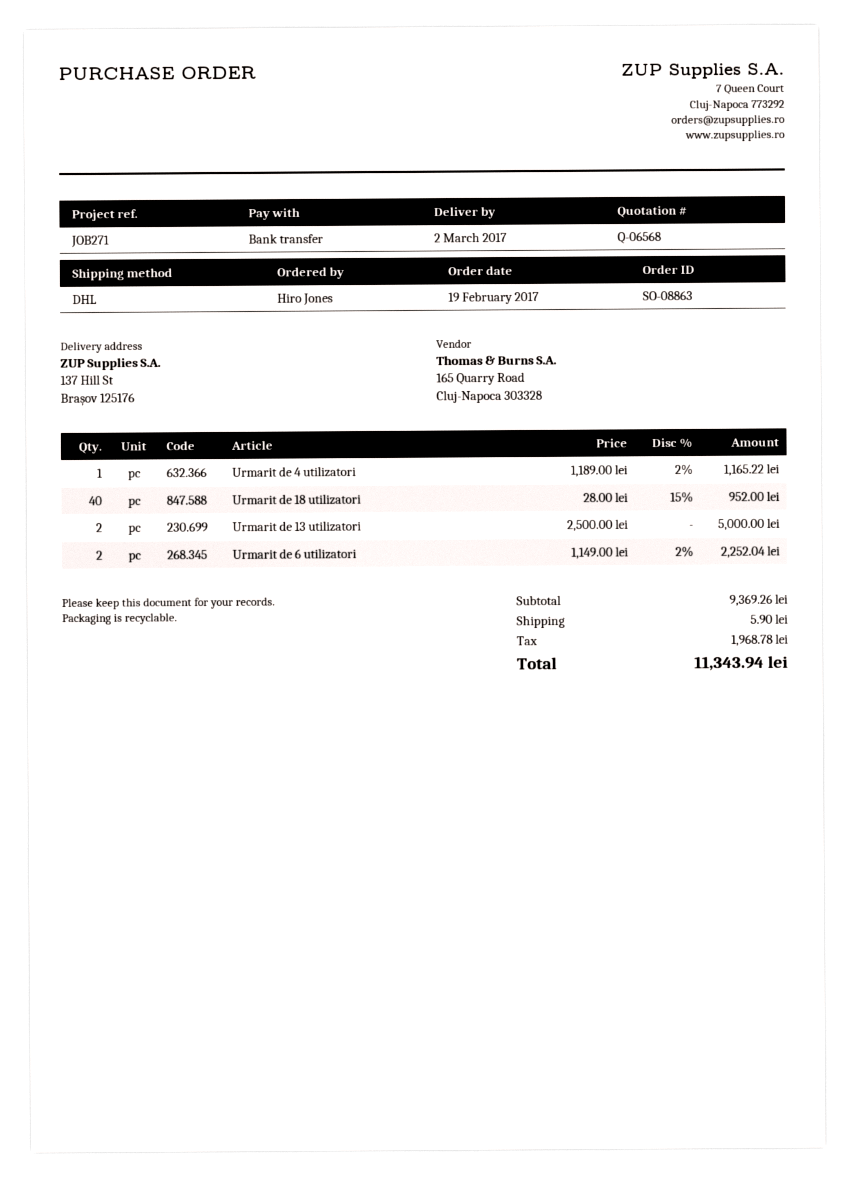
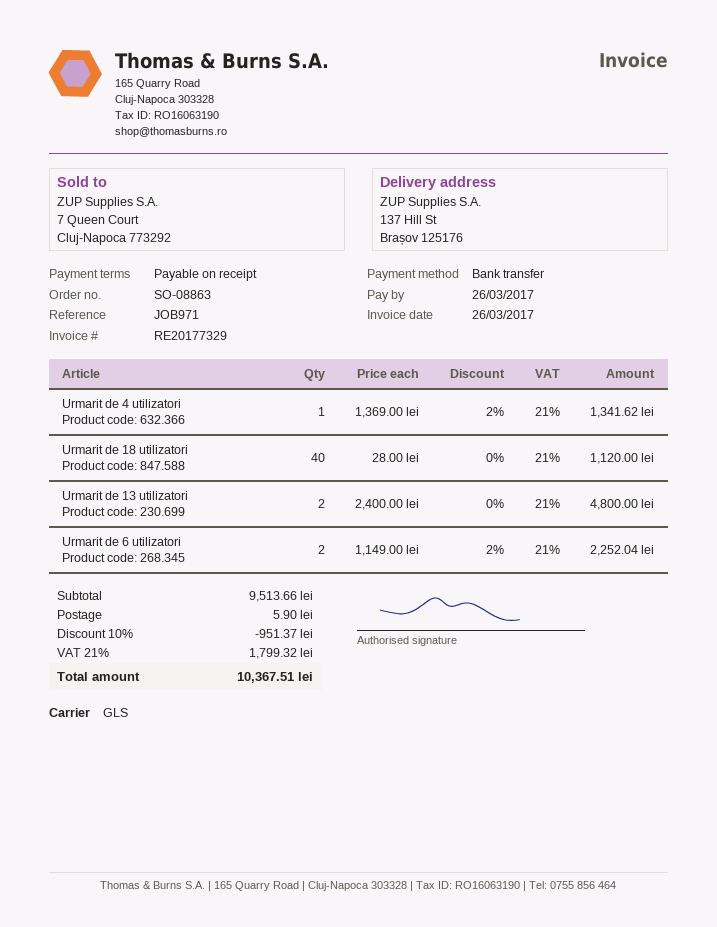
reference: JOB271 -> JOB971
shipping method: DHL -> GLS
Urmarit de 4 utilizatori: 1 x 1189.00 - 2% = 1165.22 -> 1 x 1369.00 - 2% = 1341.62
Urmarit de 18 utilizatori: 40 x 28.00 - 15% = 952.00 -> 40 x 28.00 = 1120.00
Urmarit de 13 utilizatori: 2 x 2500.00 = 5000.00 -> 2 x 2400.00 = 4800.00
subtotal: 9369.26 -> 9513.66
discount: none -> 10% = 951.37
tax: 1968.78 -> 1799.32
total: 11343.94 -> 10367.51

